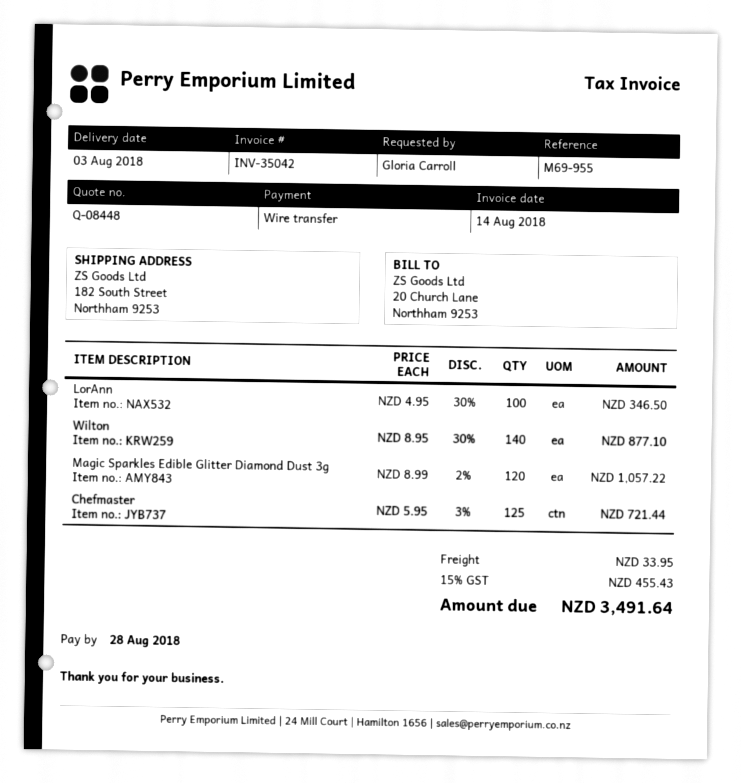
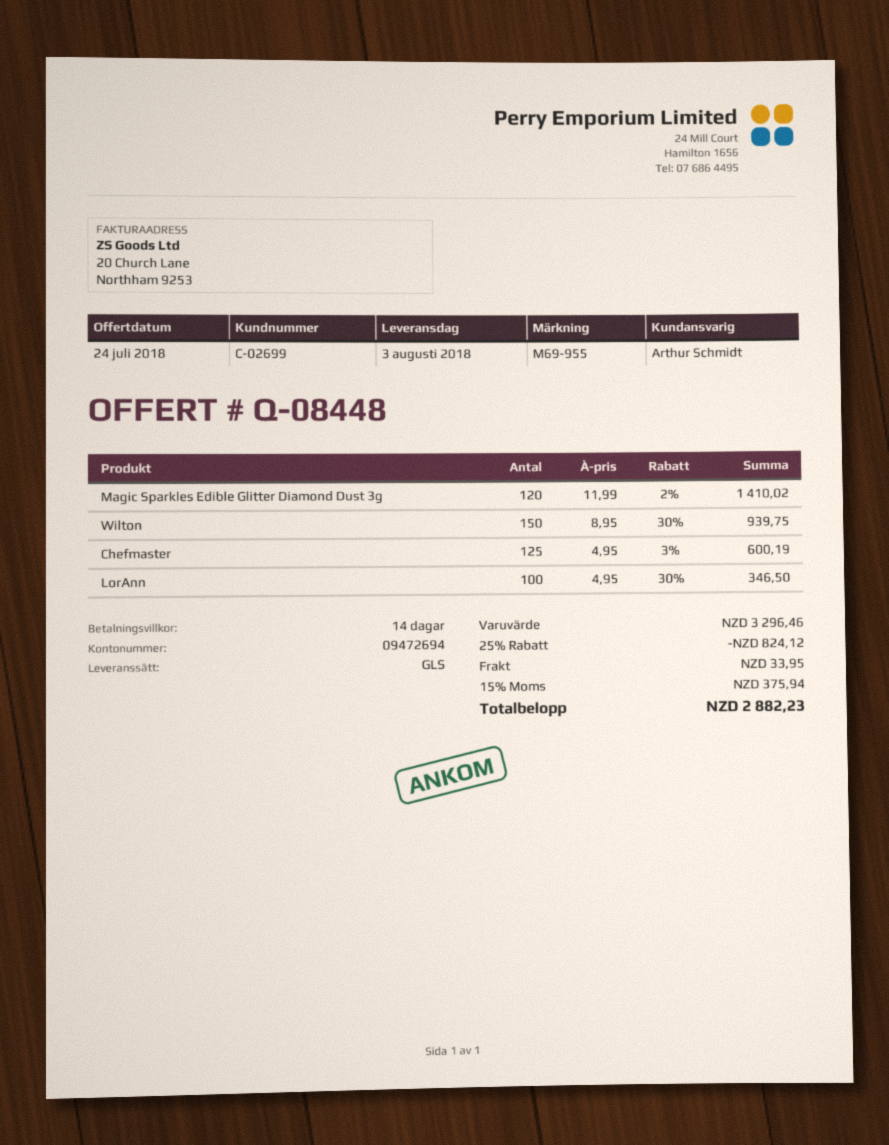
Wilton: 140 x 8.95 - 30% = 877.10 -> 150 x 8.95 - 30% = 939.75
Magic Sparkles Edible Glitter Diamond Dust 3g: 120 x 8.99 - 2% = 1057.22 -> 120 x 11.99 - 2% = 1410.02
Chefmaster: 125 x 5.95 - 3% = 721.44 -> 125 x 4.95 - 3% = 600.19
discount: none -> 25% = 824.12
tax: 15% = 455.43 -> 15% = 375.94
total: 3491.64 -> 2882.23

